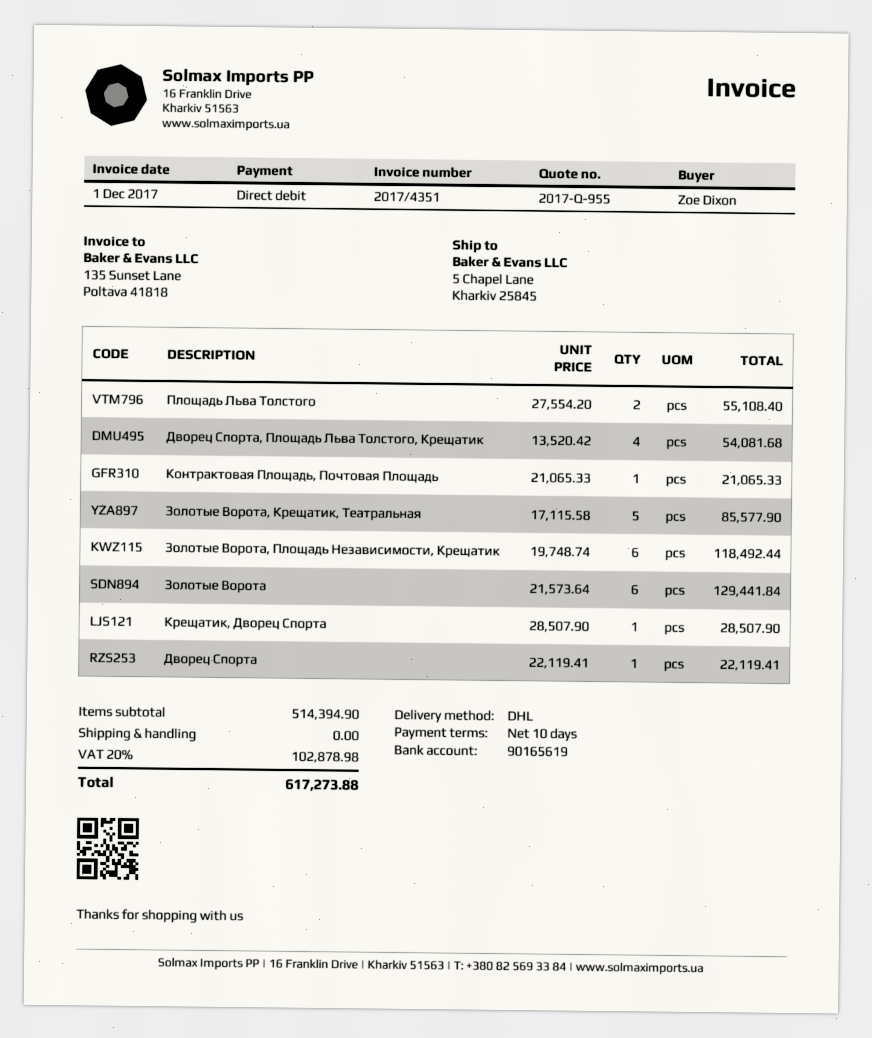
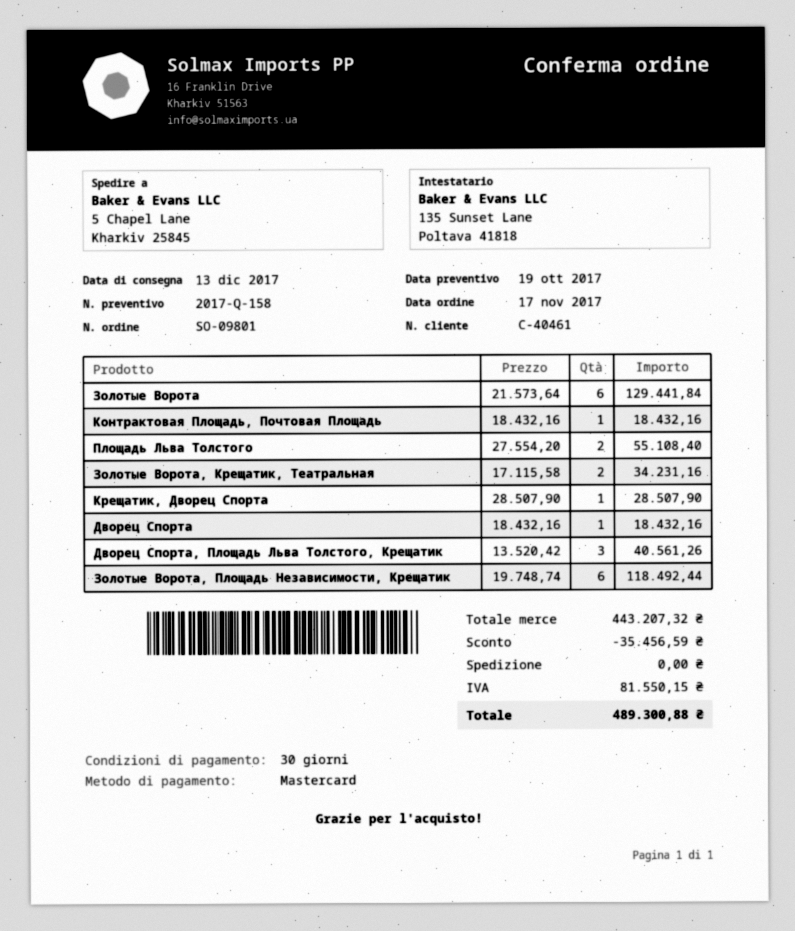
quote number: 2017-Q-955 -> 2017-Q-158
payment terms: 10 days -> 30 days
payment method: direct debit -> Mastercard
Дворец Спорта, Площадь Льва Толстого, Крещатик: 4 x 13520.42 = 54081.68 -> 3 x 13520.42 = 40561.26
Контрактовая Площадь, Почтовая Площадь: 1 x 21065.33 = 21065.33 -> 1 x 18432.16 = 18432.16
Золотые Ворота, Крещатик, Театральная: 5 x 17115.58 = 85577.90 -> 2 x 17115.58 = 34231.16
Дворец Спорта: 1 x 22119.41 = 22119.41 -> 1 x 18432.16 = 18432.16
subtotal: 514394.90 -> 443207.32
discount: none -> 35456.59
tax: 102878.98 -> 81550.15
total: 617273.88 -> 489300.88

